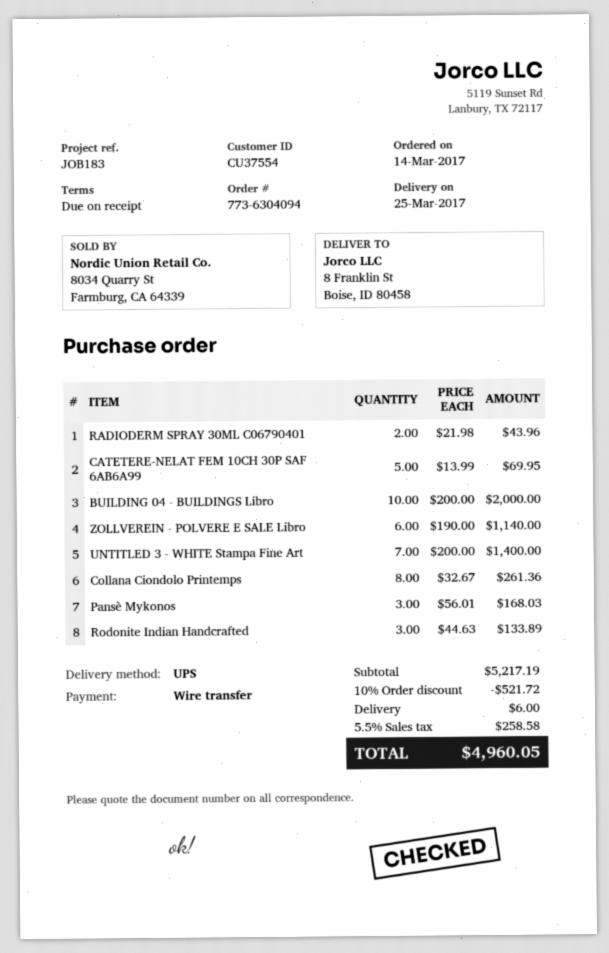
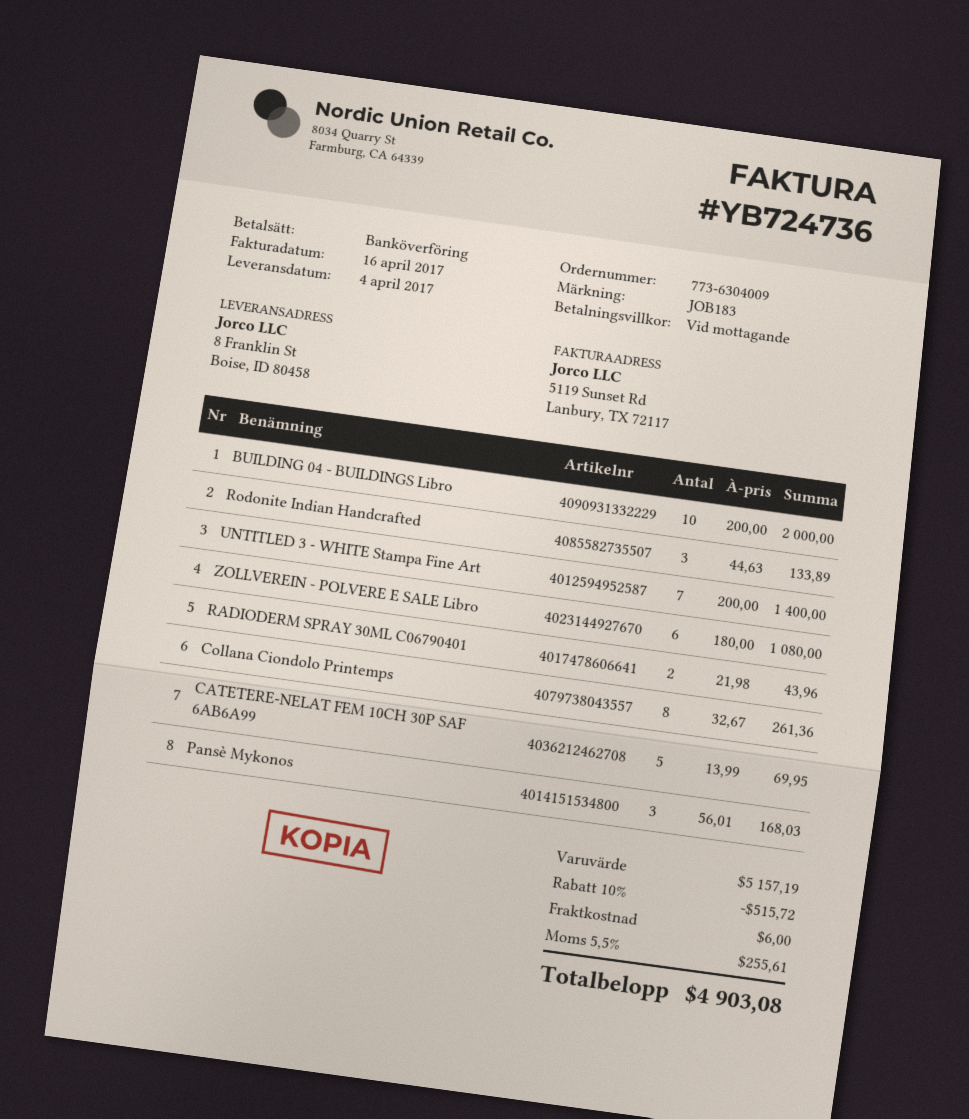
order number: 773-6304094 -> 773-6304009
delivery date: 2017-03-25 -> 2017-04-04
ZOLLVEREIN - POLVERE E SALE Libro: 6 x 190.00 = 1140.00 -> 6 x 180.00 = 1080.00
subtotal: 5217.19 -> 5157.19
discount: 10% = 521.72 -> 10% = 515.72
tax: 5.5% = 258.58 -> 5.5% = 255.61
total: 4960.05 -> 4903.08

